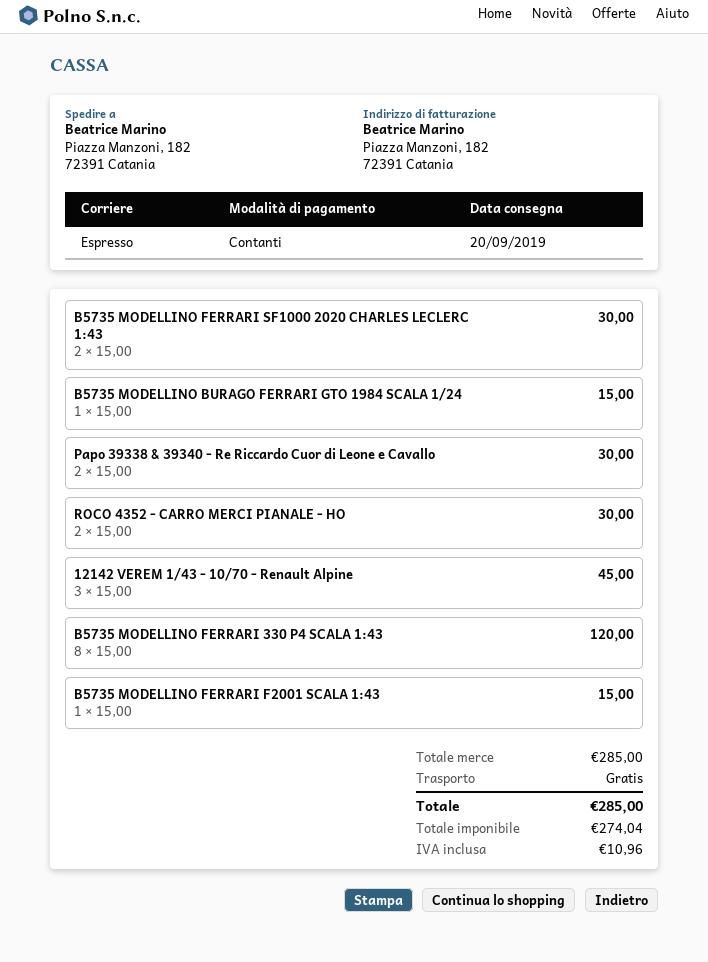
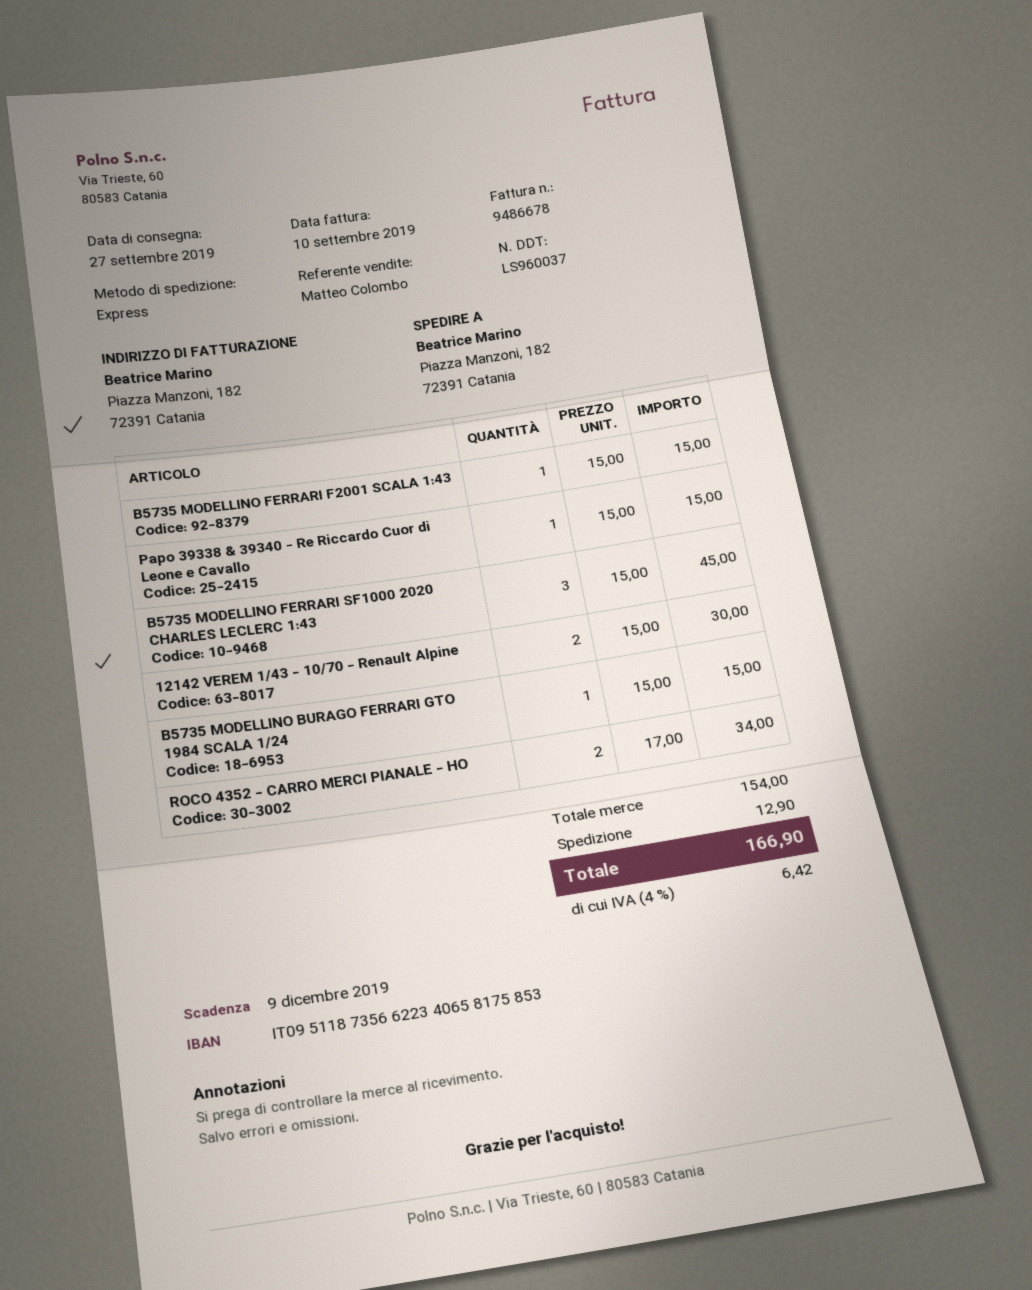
delivery date: 2019-09-20 -> 2019-09-27
B5735 MODELLINO FERRARI SF1000 2020 CHARLES LECLERC 1:43: 2 x 15.00 = 30.00 -> 3 x 15.00 = 45.00
Papo 39338 & 39340 - Re Riccardo Cuor di Leone e Cavallo: 2 x 15.00 = 30.00 -> 1 x 15.00 = 15.00
ROCO 4352 - CARRO MERCI PIANALE - HO: 2 x 15.00 = 30.00 -> 2 x 17.00 = 34.00
12142 VEREM 1/43 - 10/70 - Renault Alpine: 3 x 15.00 = 45.00 -> 2 x 15.00 = 30.00
B5735 MODELLINO FERRARI 330 P4 SCALA 1:43: 8 x 15.00 = 120.00 -> none
subtotal: 285.00 -> 154.00
shipping: 0.00 -> 12.90
tax: 10.96 -> 6.42
total: 285.00 -> 166.90

